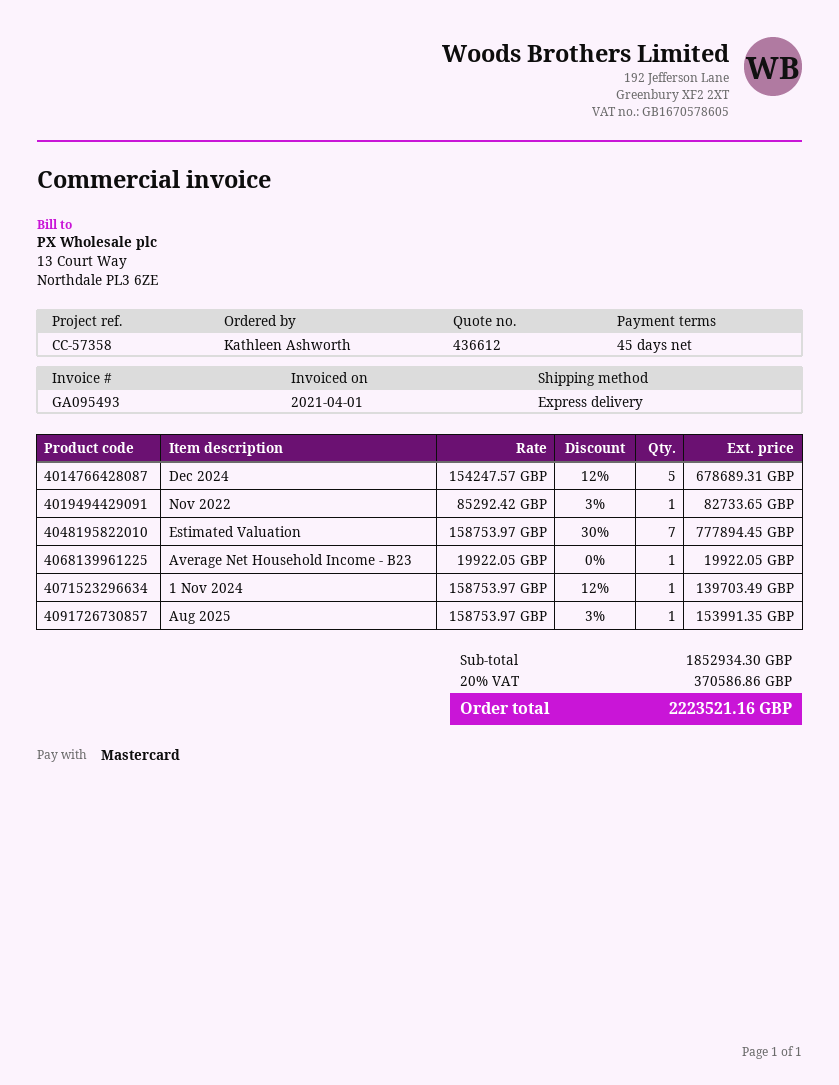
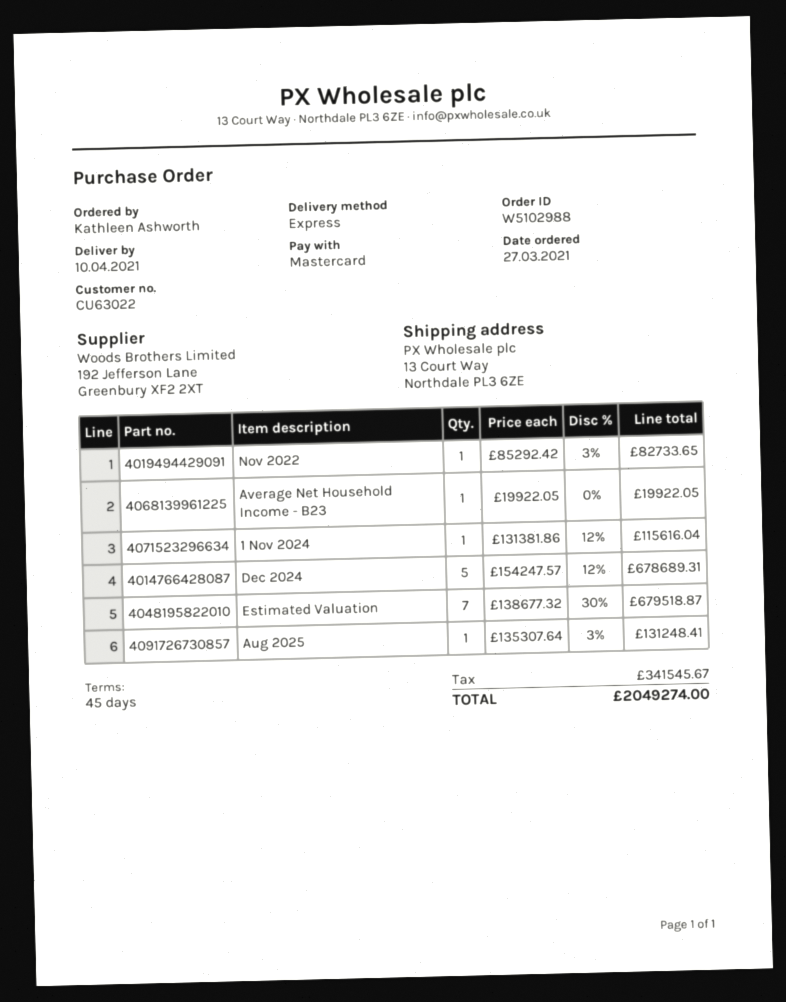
Estimated Valuation: 7 x 158753.97 - 30% = 777894.45 -> 7 x 138677.32 - 30% = 679518.87
1 Nov 2024: 1 x 158753.97 - 12% = 139703.49 -> 1 x 131381.86 - 12% = 115616.04
Aug 2025: 1 x 158753.97 - 3% = 153991.35 -> 1 x 135307.64 - 3% = 131248.41
tax: 370586.86 -> 341545.67
total: 2223521.16 -> 2049274.00

